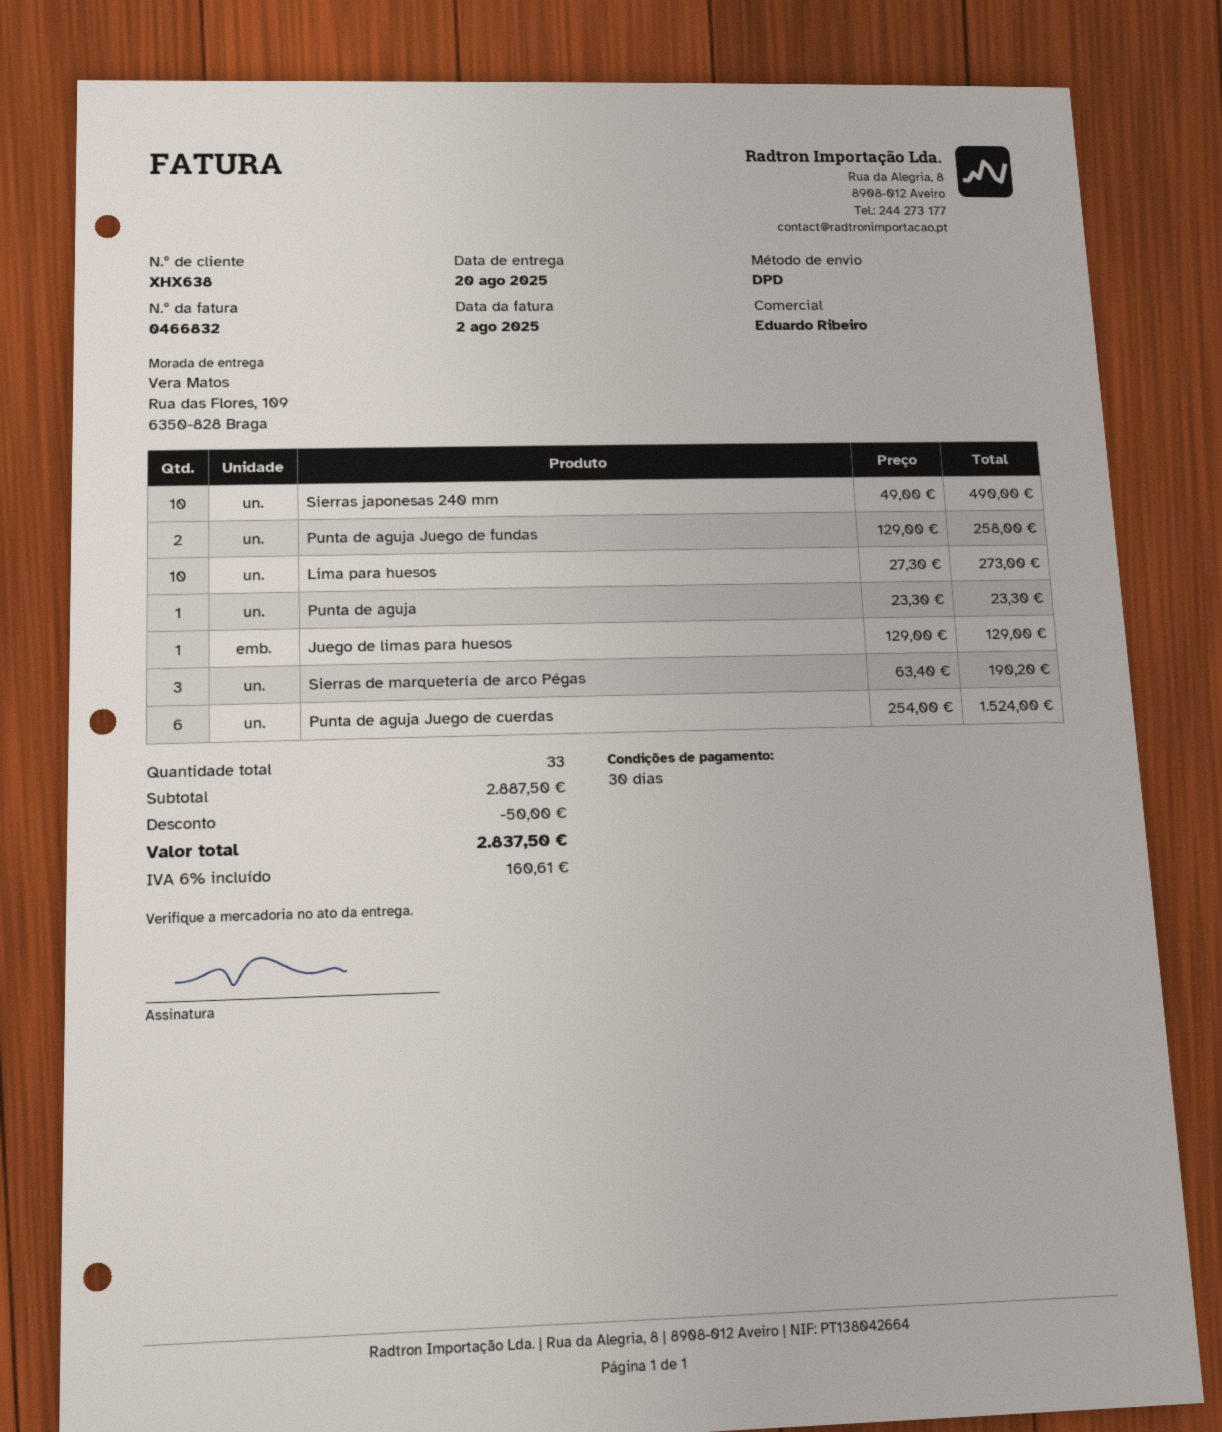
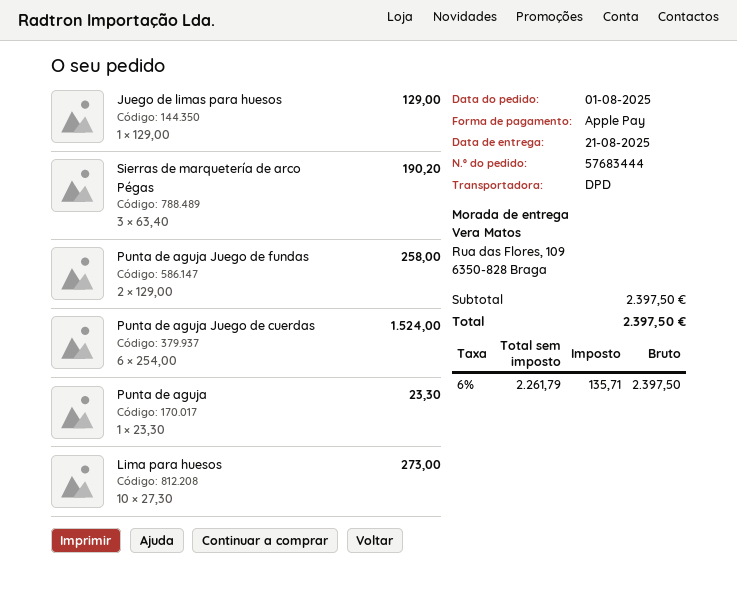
delivery date: 2025-08-20 -> 2025-08-21
Sierras japonesas 240 mm: 10 x 49.00 = 490.00 -> none
subtotal: 2887.50 -> 2397.50
discount: 50.00 -> none
tax: 6% = 160.61 -> 6% = 135.71
total: 2837.50 -> 2397.50

